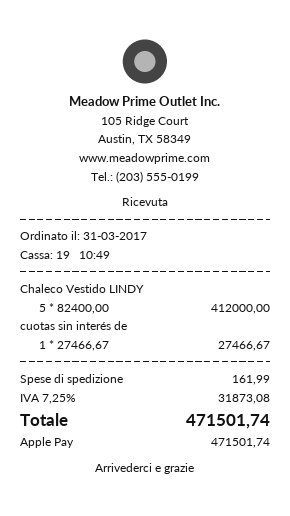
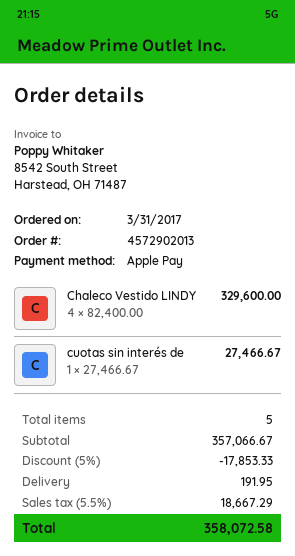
Chaleco Vestido LINDY: 5 x 82400.00 = 412000.00 -> 4 x 82400.00 = 329600.00
discount: none -> 5% = 17853.33
shipping: 161.99 -> 191.95
tax: 7.25% = 31873.08 -> 5.5% = 18667.29
total: 471501.74 -> 358072.58

